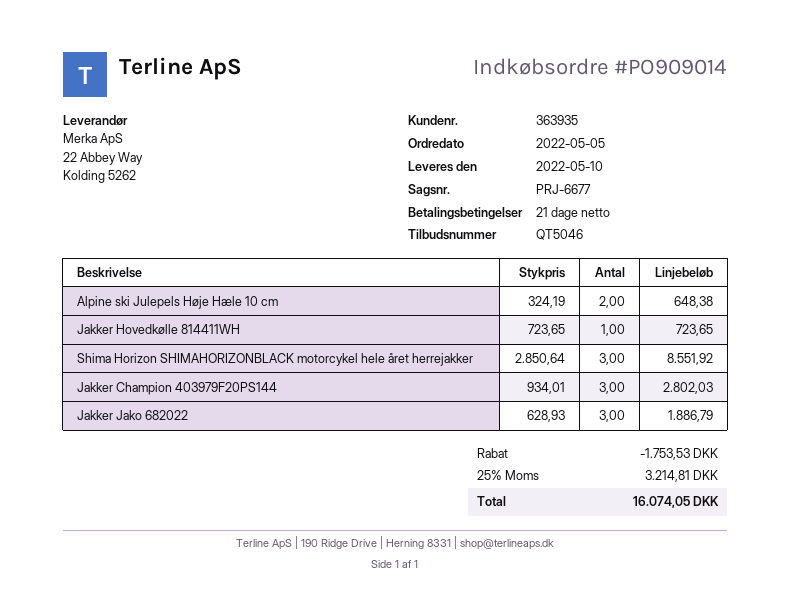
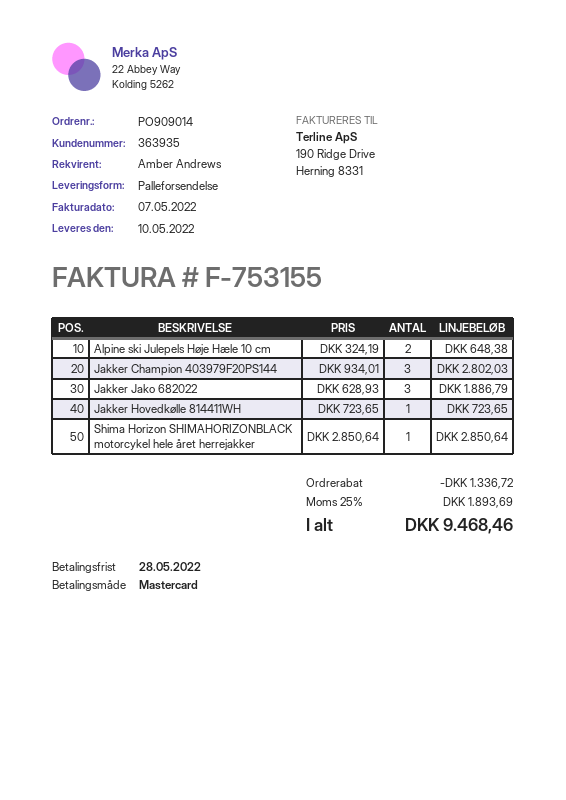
Shima Horizon SHIMAHORIZONBLACK motorcykel hele året herrejakker: 3 x 2850.64 = 8551.92 -> 1 x 2850.64 = 2850.64
discount: 1753.53 -> 1336.72
tax: 25% = 3214.81 -> 25% = 1893.69
total: 16074.05 -> 9468.46

